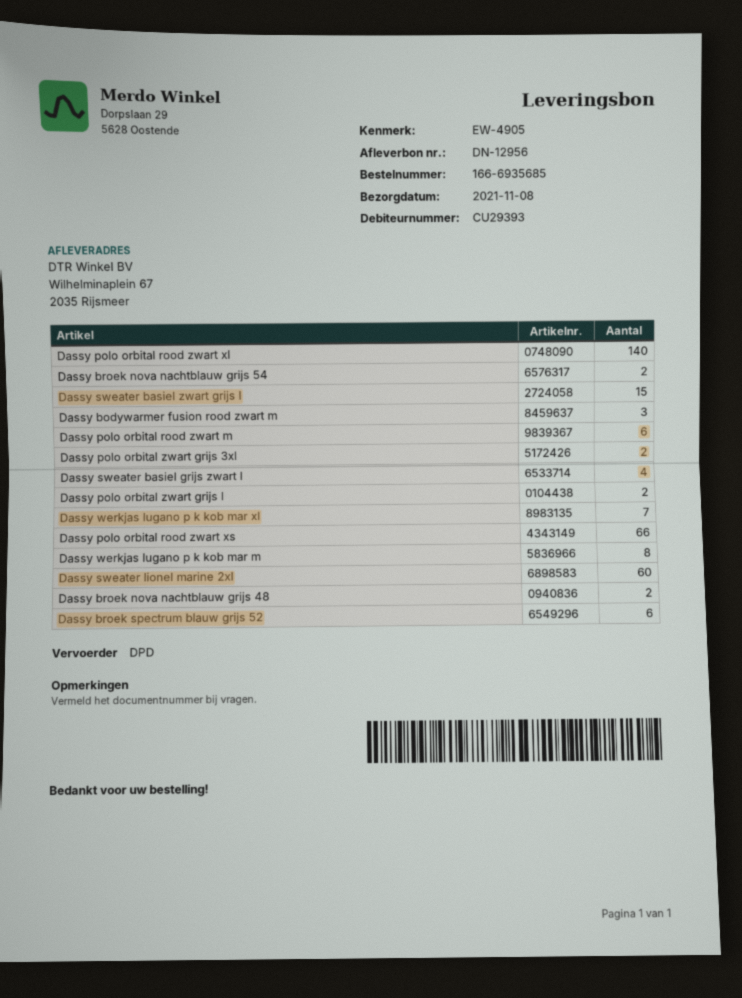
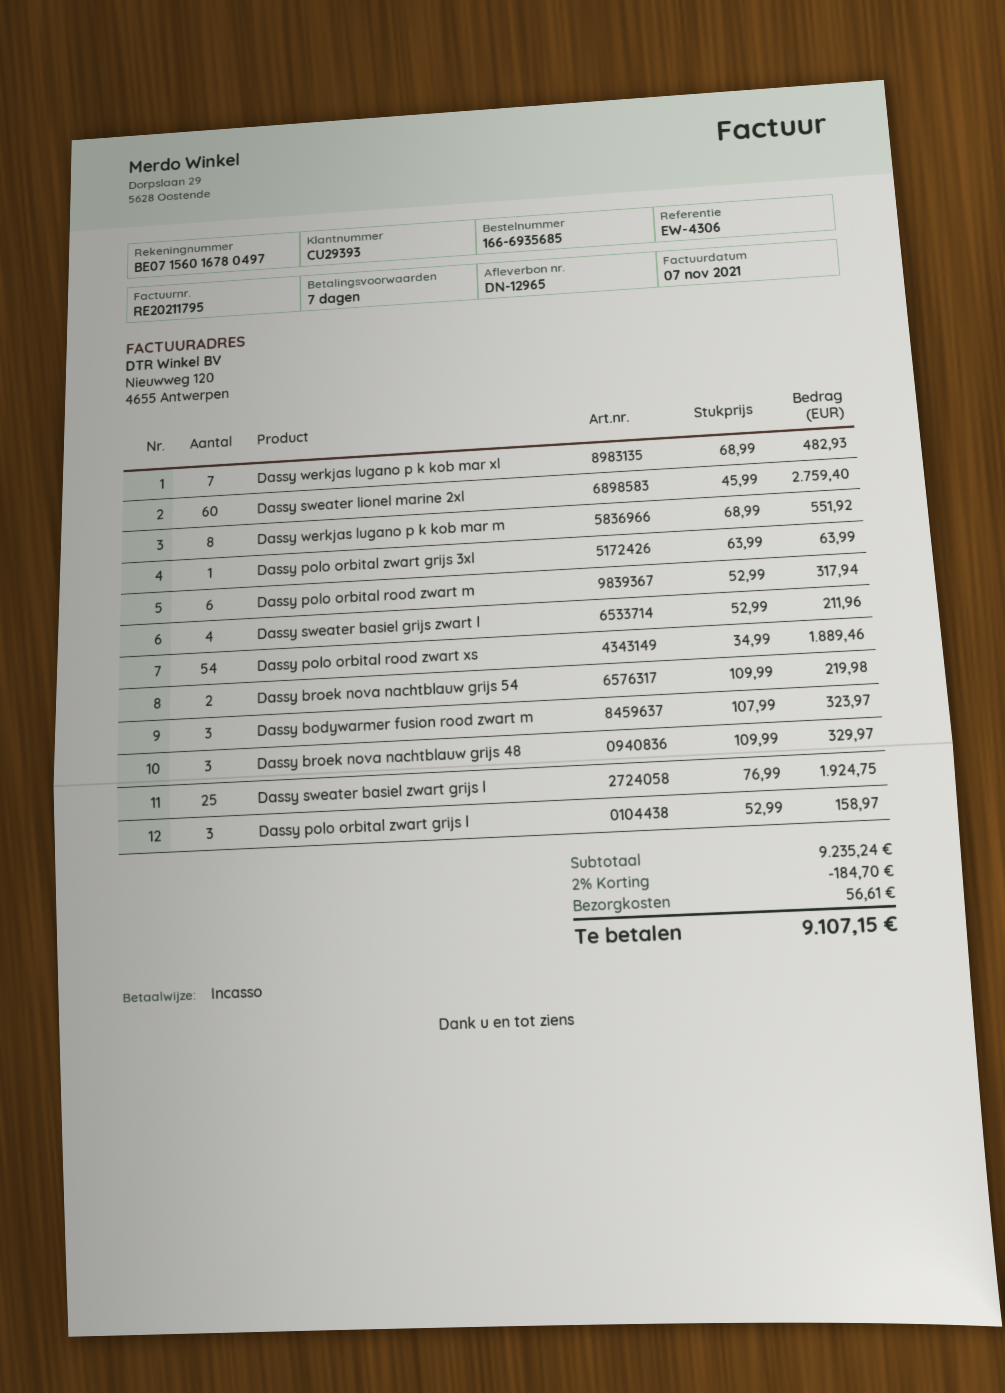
delivery note number: DN-12956 -> DN-12965
reference: EW-4905 -> EW-4306
Dassy polo orbital rood zwart xl: 140 -> none
Dassy sweater basiel zwart grijs l: 15 -> 25
Dassy polo orbital zwart grijs 3xl: 2 -> 1
Dassy polo orbital zwart grijs l: 2 -> 3
Dassy polo orbital rood zwart xs: 66 -> 54
Dassy broek nova nachtblauw grijs 48: 2 -> 3
Dassy broek spectrum blauw grijs 52: 6 -> none

